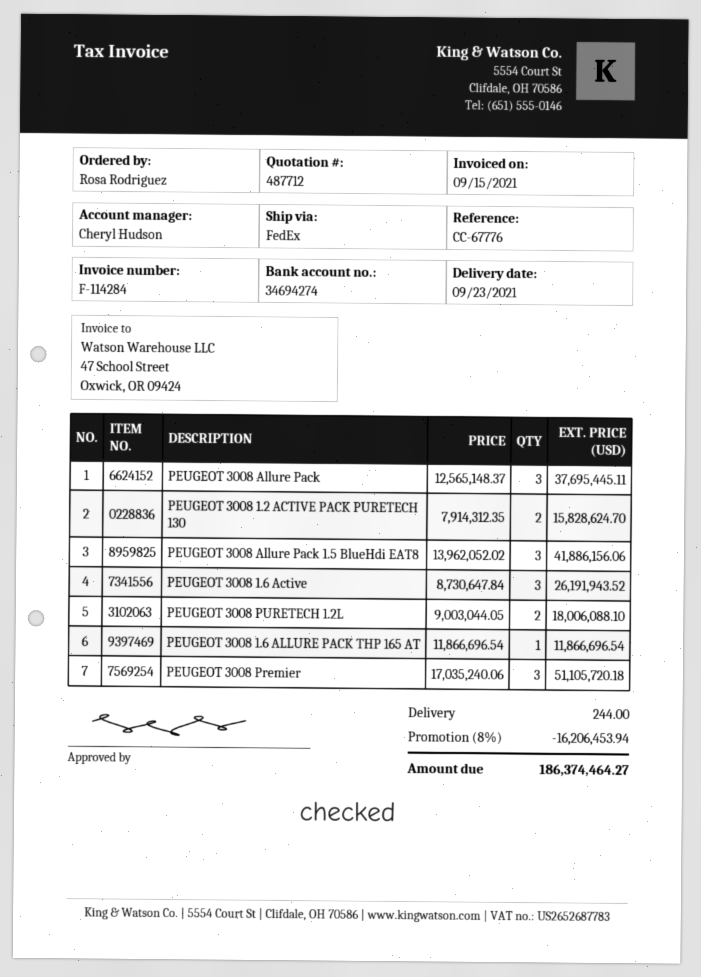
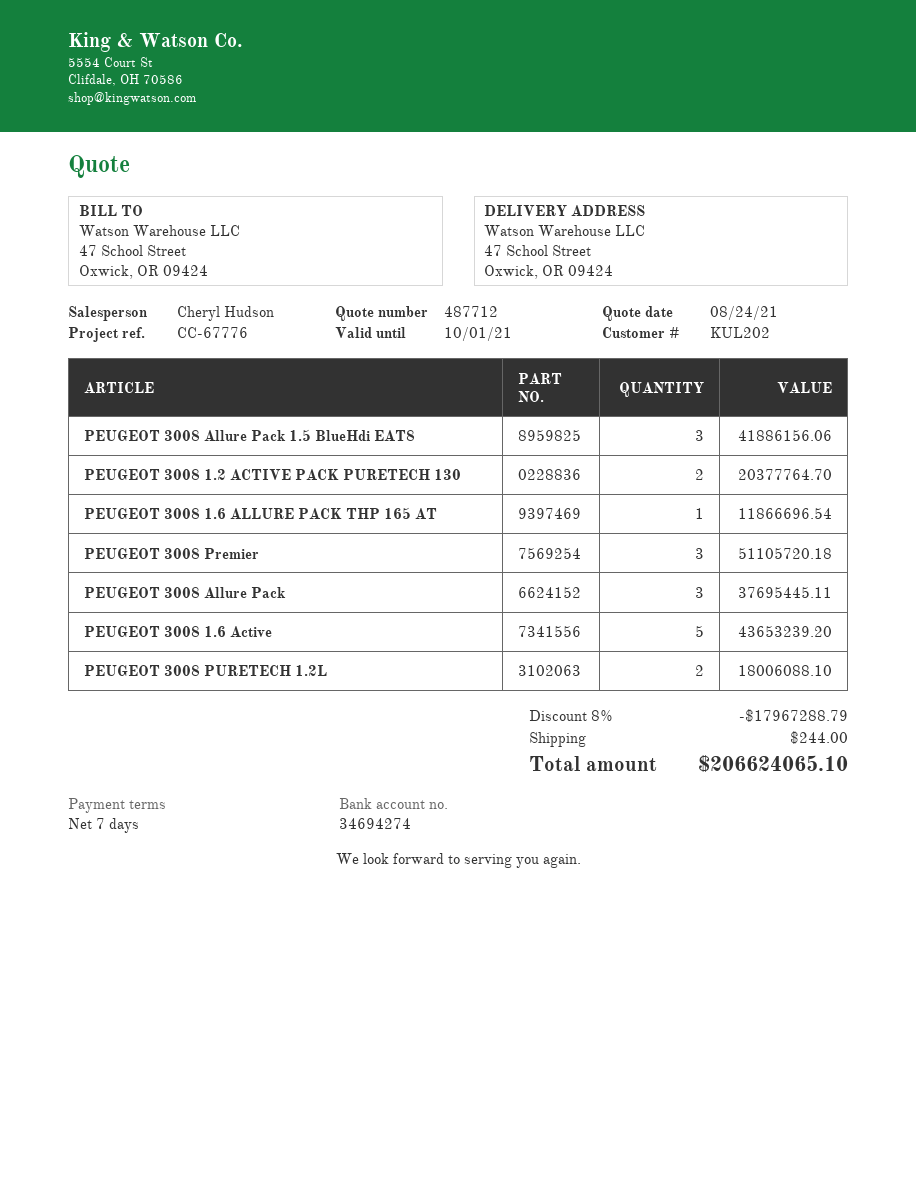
PEUGEOT 3008 1.2 ACTIVE PACK PURETECH 130: 2 for 15828624.70 -> 2 for 20377764.70
PEUGEOT 3008 1.6 Active: 3 for 26191943.52 -> 5 for 43653239.20
discount: 8% = 16206453.94 -> 8% = 17967288.79
total: 186374464.27 -> 206624065.10

